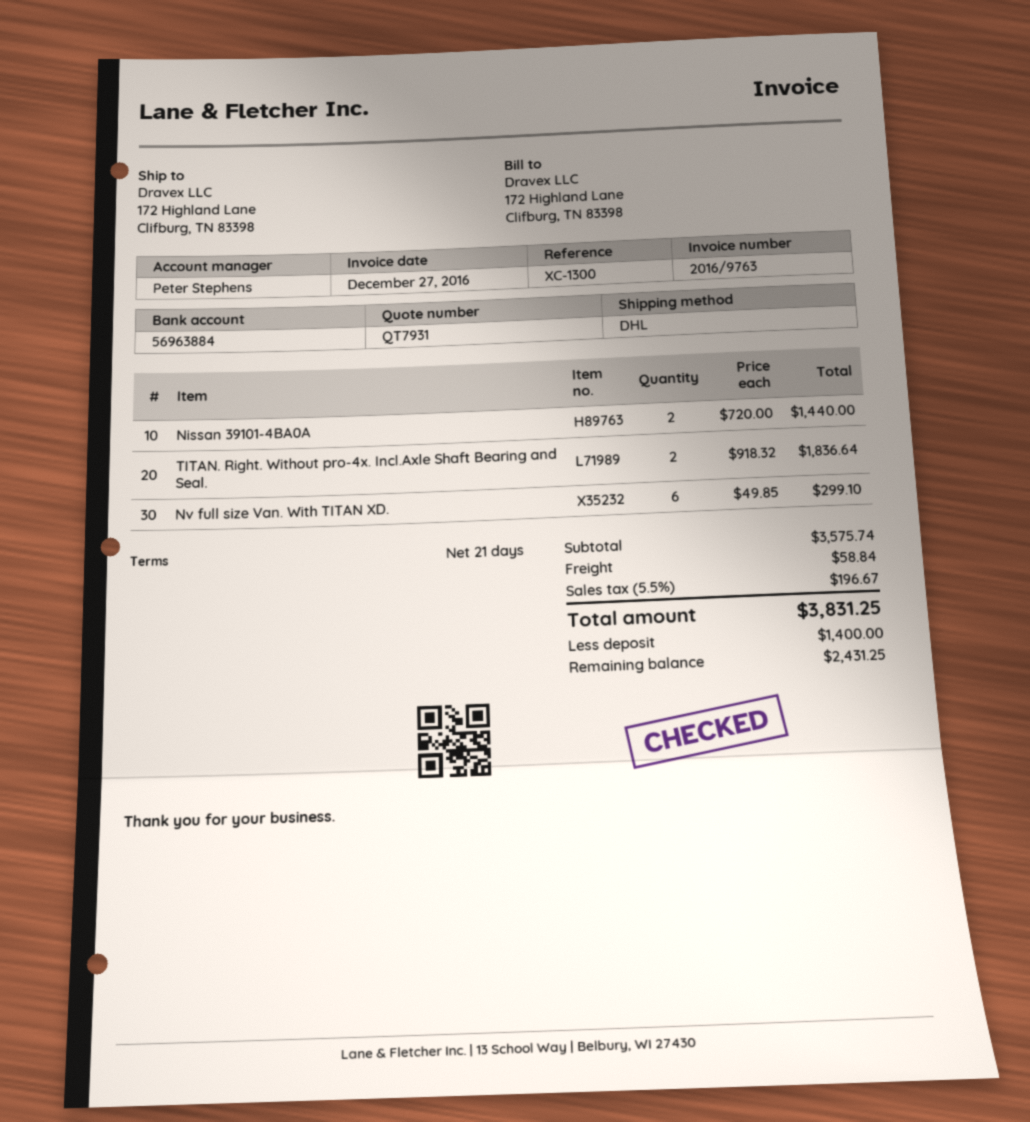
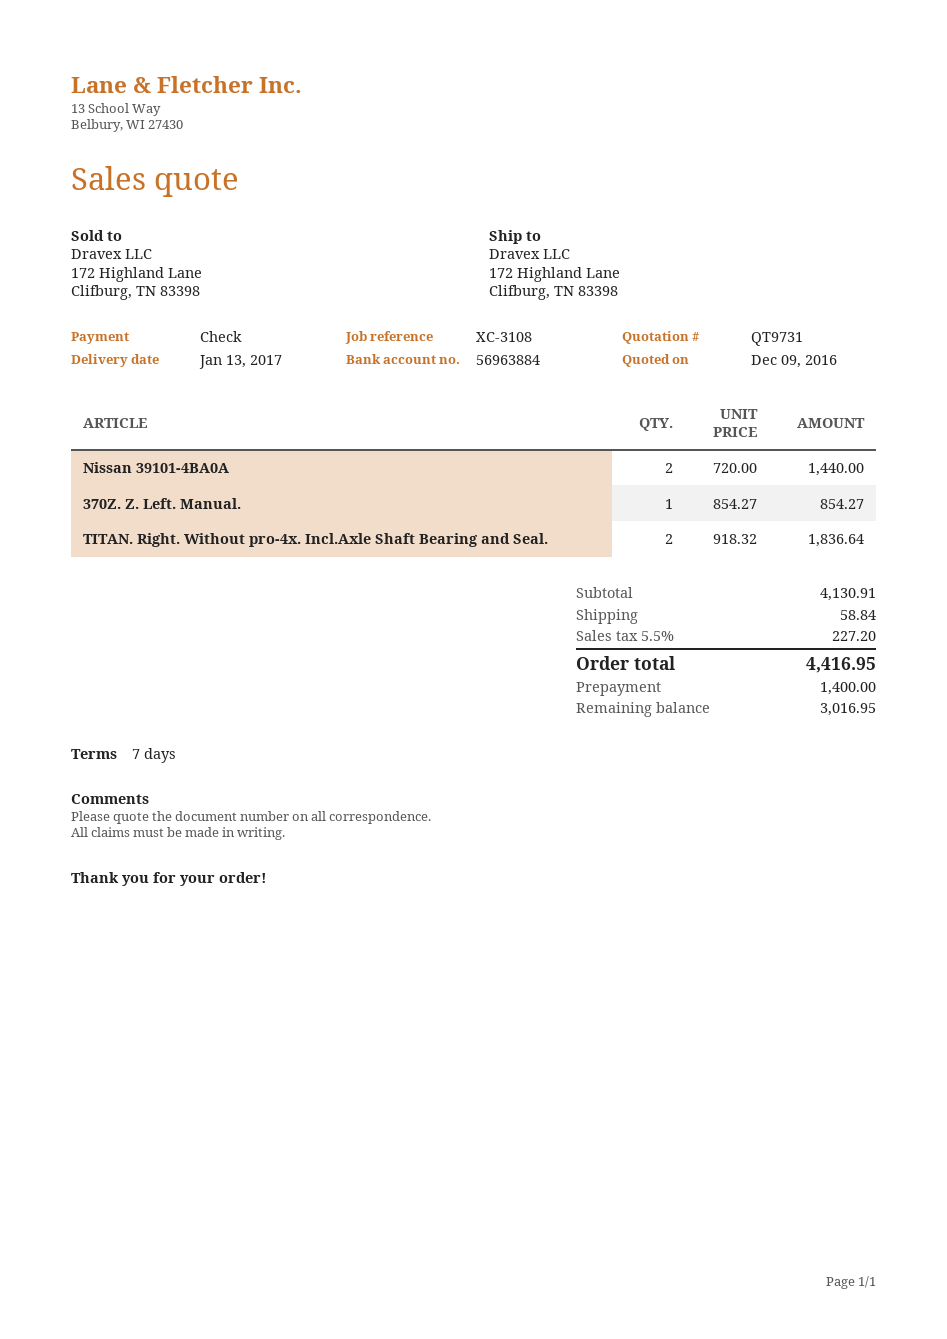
quote number: QT7931 -> QT9731
payment terms: 21 days -> 7 days
reference: XC-1300 -> XC-3108
Nv full size Van. With TITAN XD.: 6 x 49.85 = 299.10 -> none
370Z. Z. Left. Manual.: none -> 1 x 854.27 = 854.27
subtotal: 3575.74 -> 4130.91
tax: 5.5% = 196.67 -> 5.5% = 227.20
total: 3831.25 -> 4416.95
balance: 2431.25 -> 3016.95

